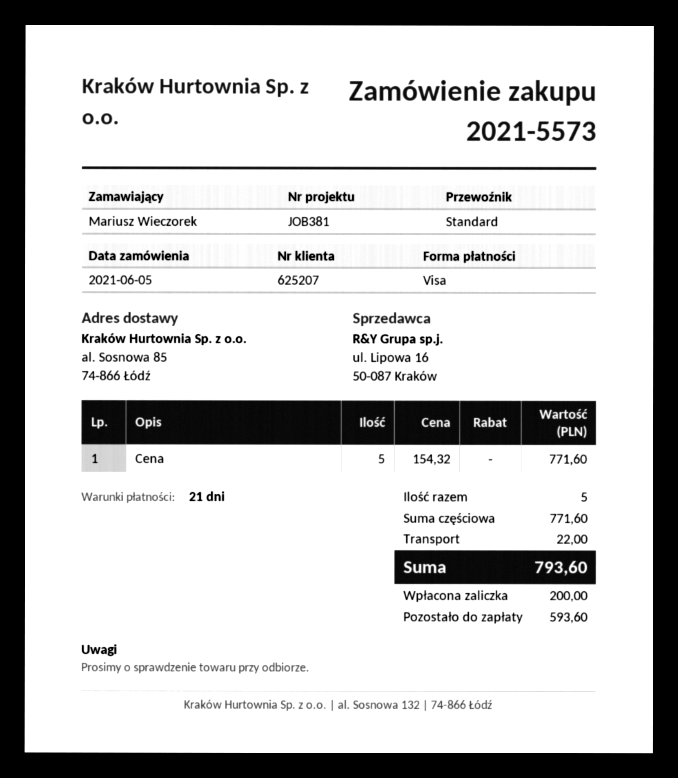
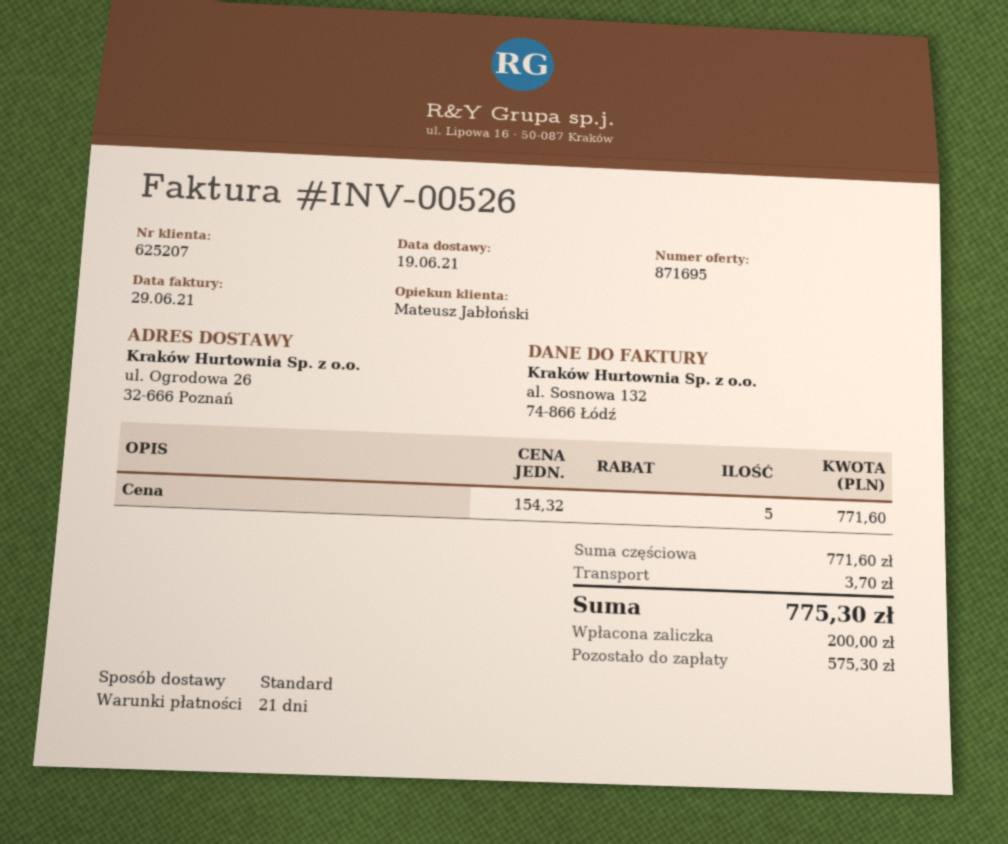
ship to: al. Sosnowa 85, 74-866 Łódź -> ul. Ogrodowa 26, 32-666 Poznań
shipping: 22.00 -> 3.70
total: 793.60 -> 775.30
balance: 593.60 -> 575.30

